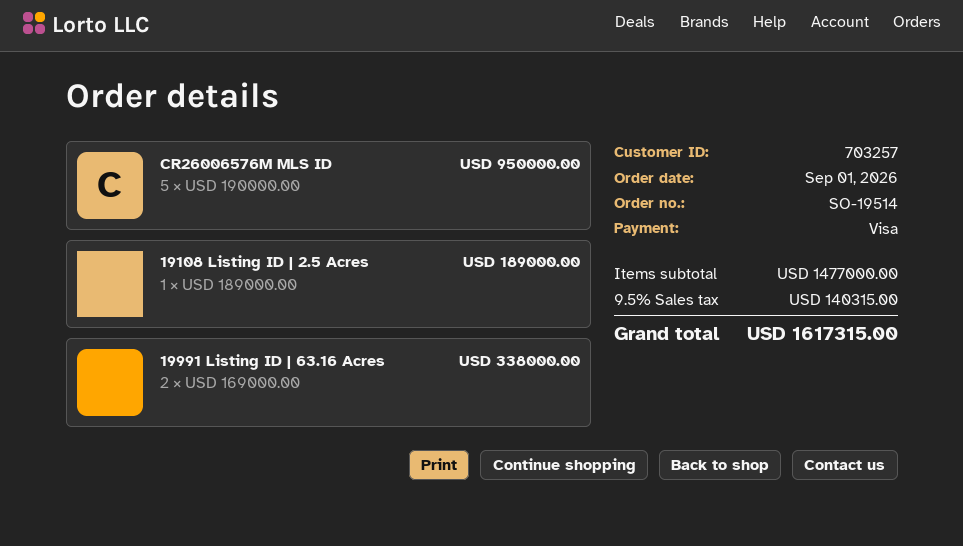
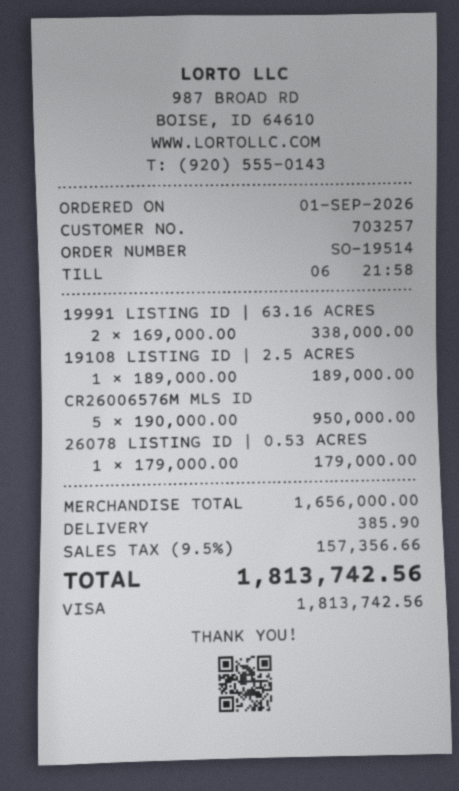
26078 LISTING ID | 0.53 ACRES: none -> 1 x 179000.00 = 179000.00
subtotal: 1477000.00 -> 1656000.00
shipping: none -> 385.90
tax: 9.5% = 140315.00 -> 9.5% = 157356.66
total: 1617315.00 -> 1813742.56

